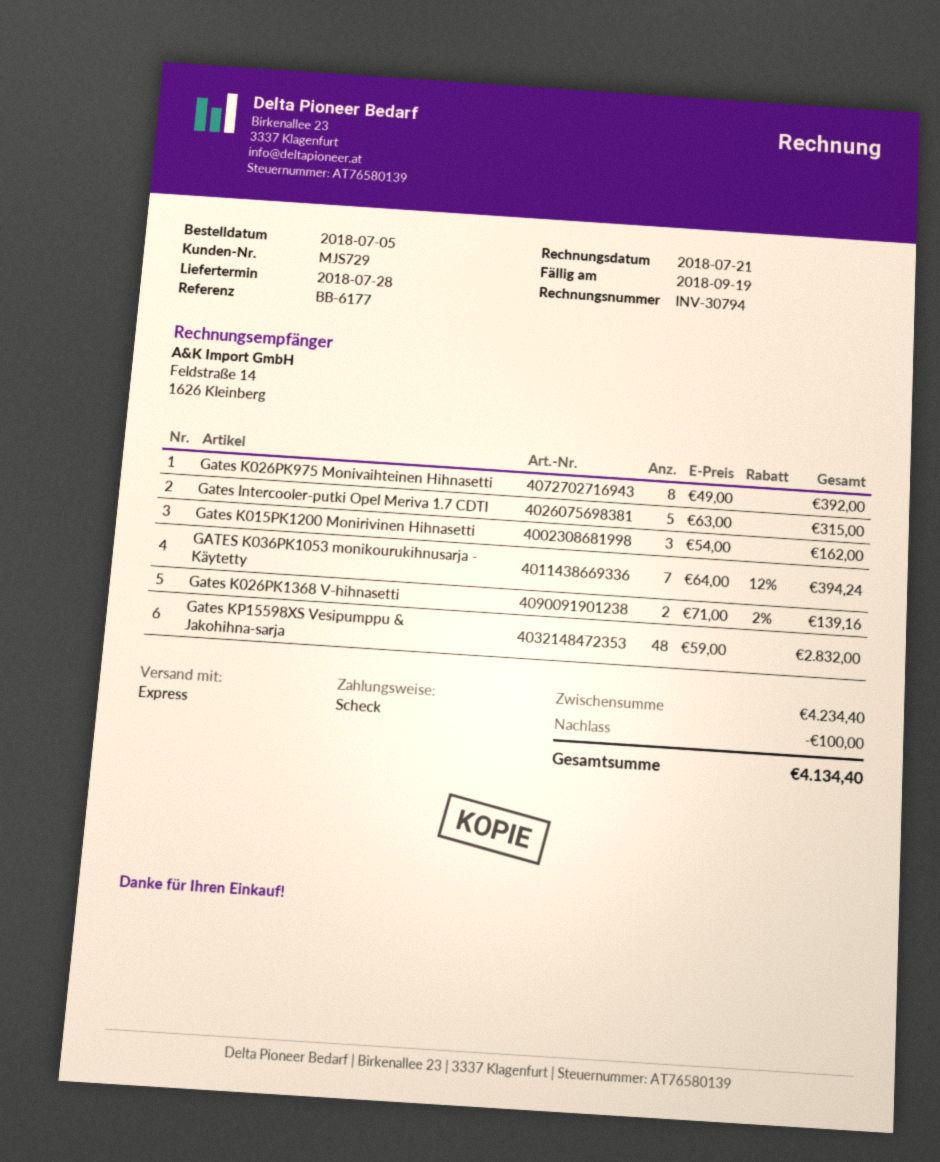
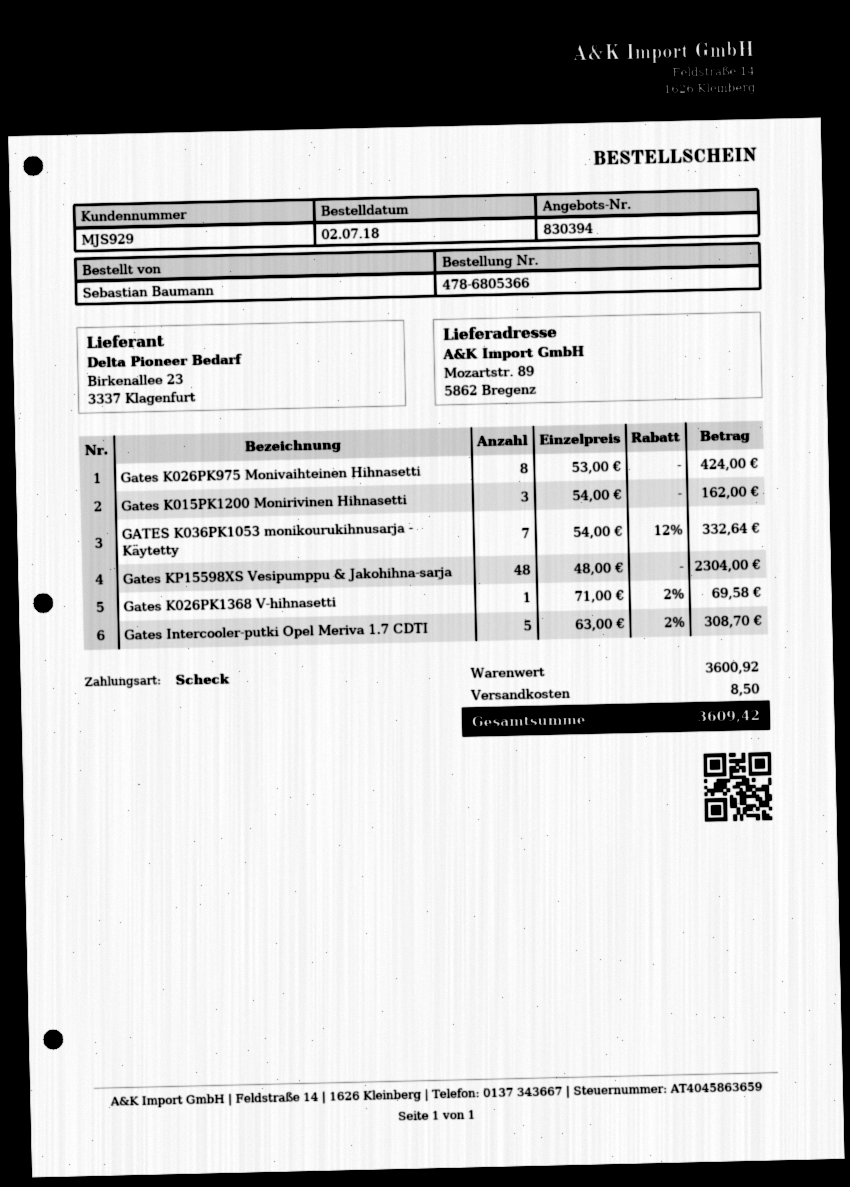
order date: 2018-07-05 -> 2018-07-02
customer number: MJS729 -> MJS929
Gates K026PK975 Monivaihteinen Hihnasetti: 8 x 49.00 = 392.00 -> 8 x 53.00 = 424.00
Gates Intercooler-putki Opel Meriva 1.7 CDTI: 5 x 63.00 = 315.00 -> 5 x 63.00 - 2% = 308.70
GATES K036PK1053 monikourukihnusarja - Käytetty: 7 x 64.00 - 12% = 394.24 -> 7 x 54.00 - 12% = 332.64
Gates K026PK1368 V-hihnasetti: 2 x 71.00 - 2% = 139.16 -> 1 x 71.00 - 2% = 69.58
Gates KP15598XS Vesipumppu & Jakohihna-sarja: 48 x 59.00 = 2832.00 -> 48 x 48.00 = 2304.00
subtotal: 4234.40 -> 3600.92
discount: 100.00 -> none
shipping: none -> 8.50
total: 4134.40 -> 3609.42

